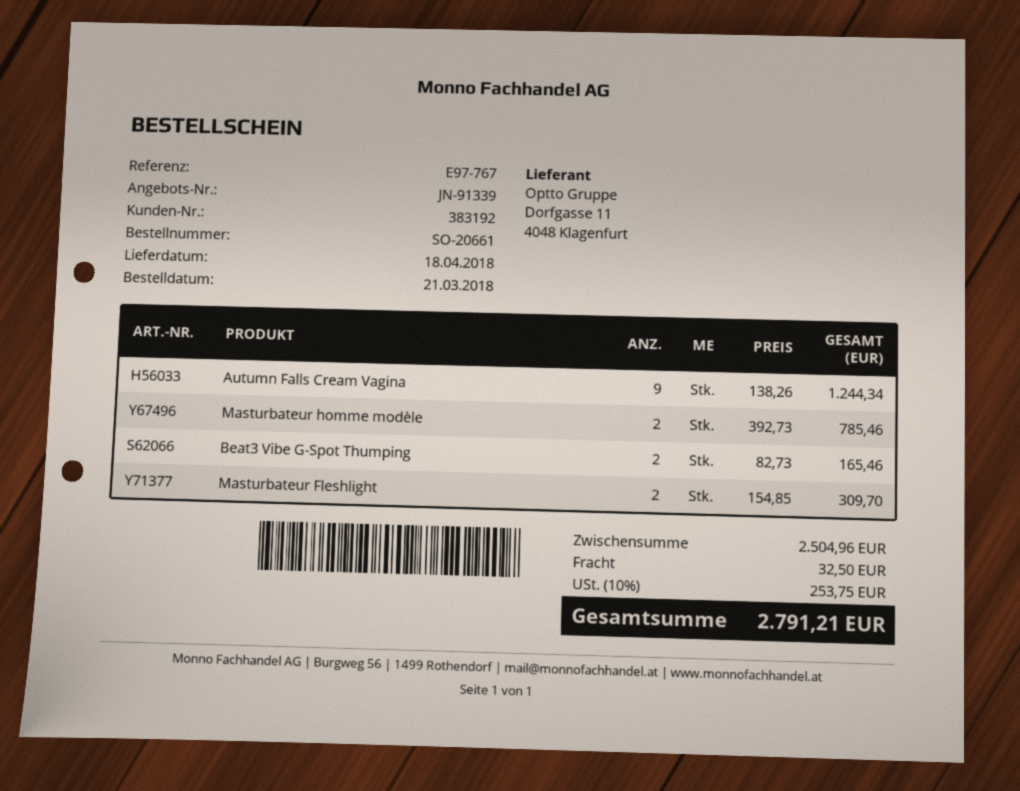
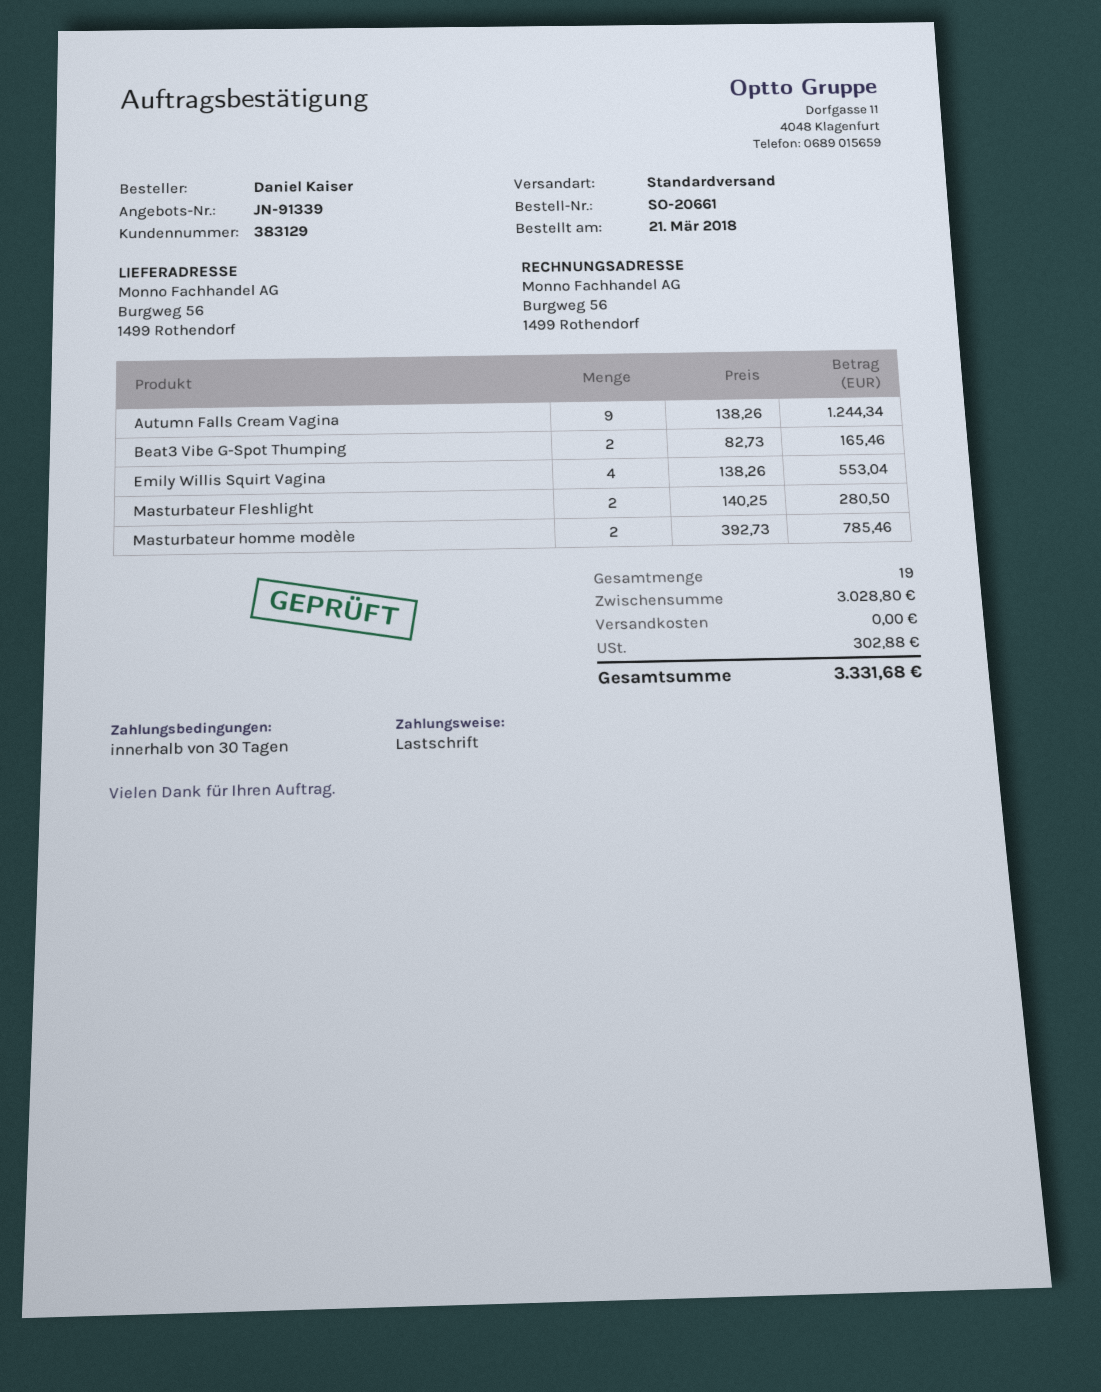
customer number: 383192 -> 383129
Masturbateur Fleshlight: 2 x 154.85 = 309.70 -> 2 x 140.25 = 280.50
Emily Willis Squirt Vagina: none -> 4 x 138.26 = 553.04
subtotal: 2504.96 -> 3028.80
shipping: 32.50 -> 0.00
tax: 253.75 -> 302.88
total: 2791.21 -> 3331.68

